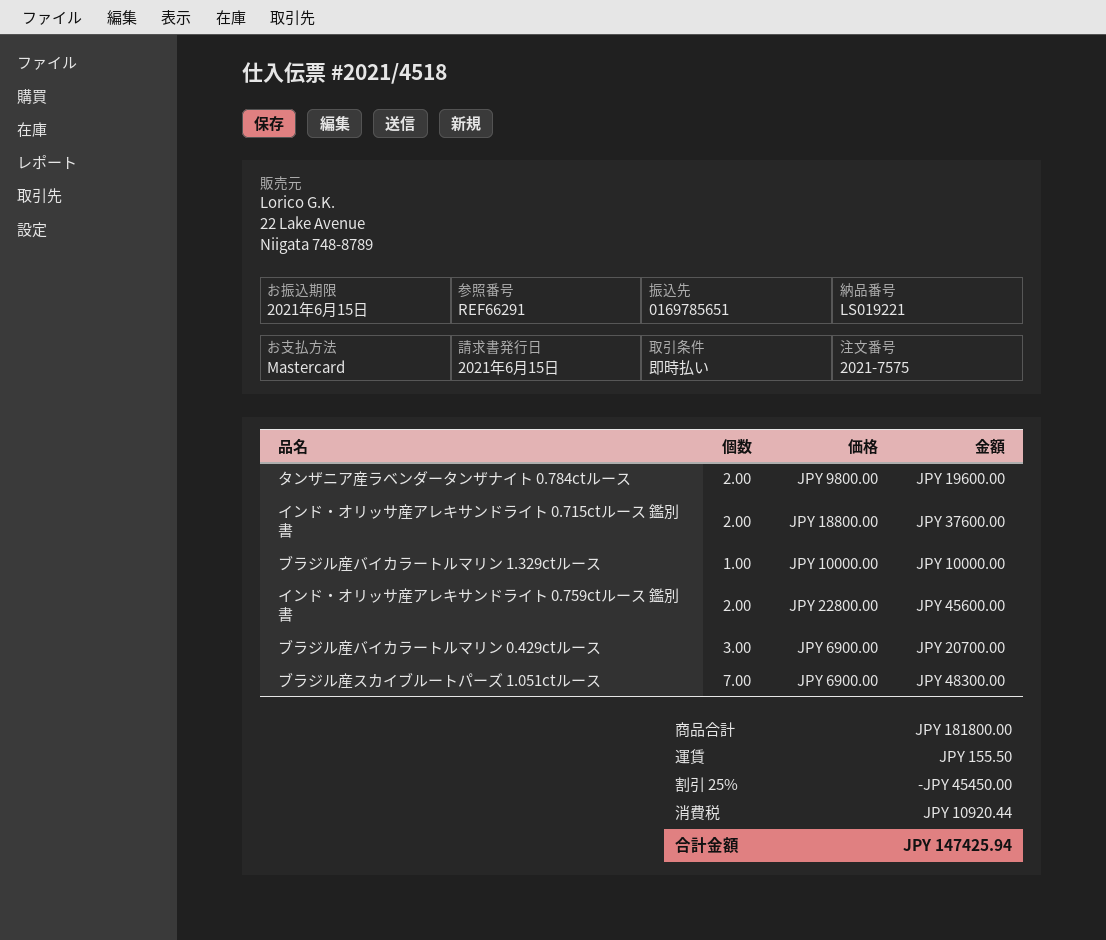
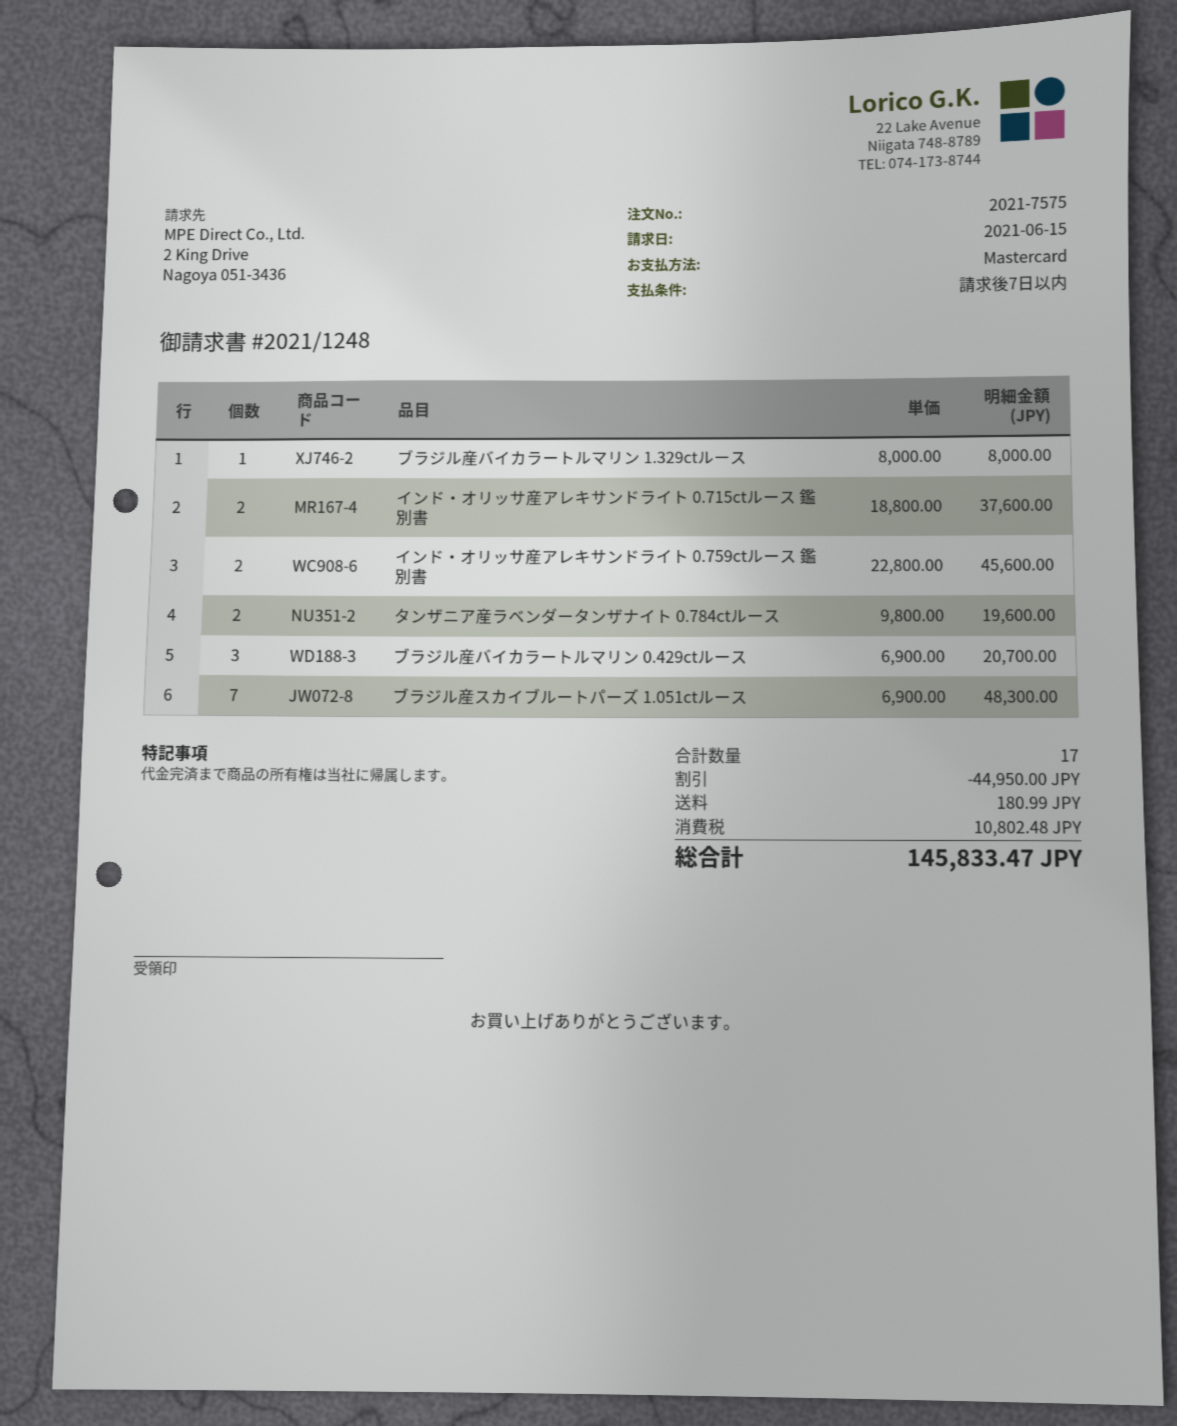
invoice number: 2021/4518 -> 2021/1248
payment terms: on receipt -> 7 days
ブラジル産バイカラートルマリン 1.329ctルース: 1 x 10000.00 = 10000.00 -> 1 x 8000.00 = 8000.00
discount: 45450.00 -> 44950.00
shipping: 155.50 -> 180.99
tax: 10920.44 -> 10802.48
total: 147425.94 -> 145833.47

